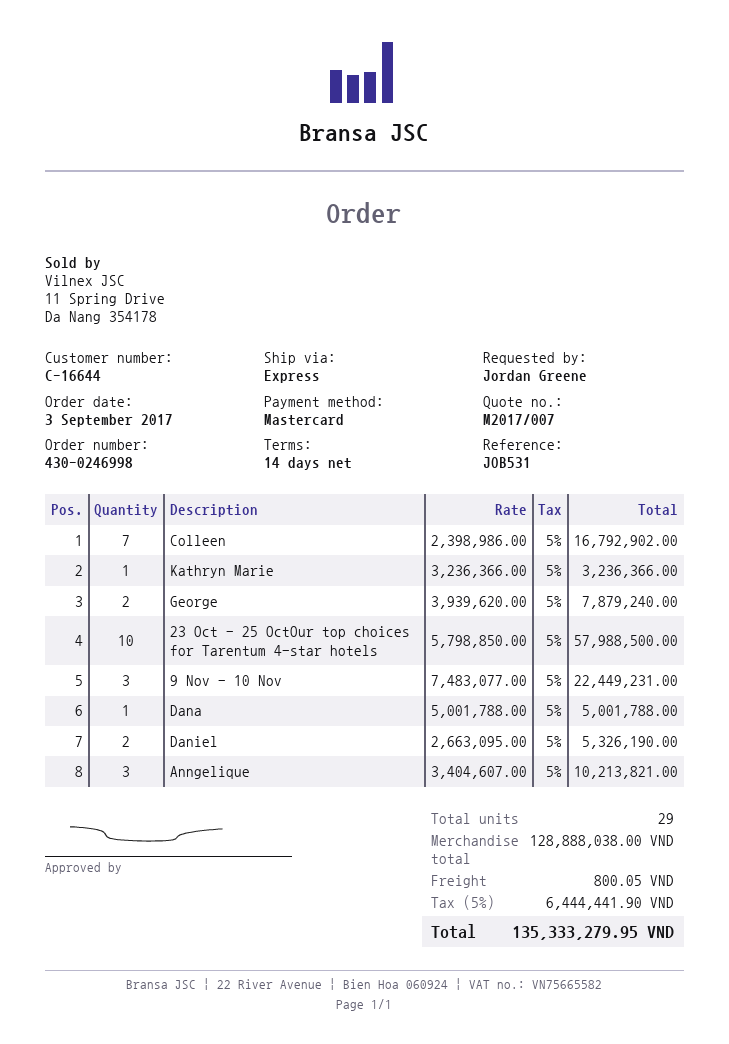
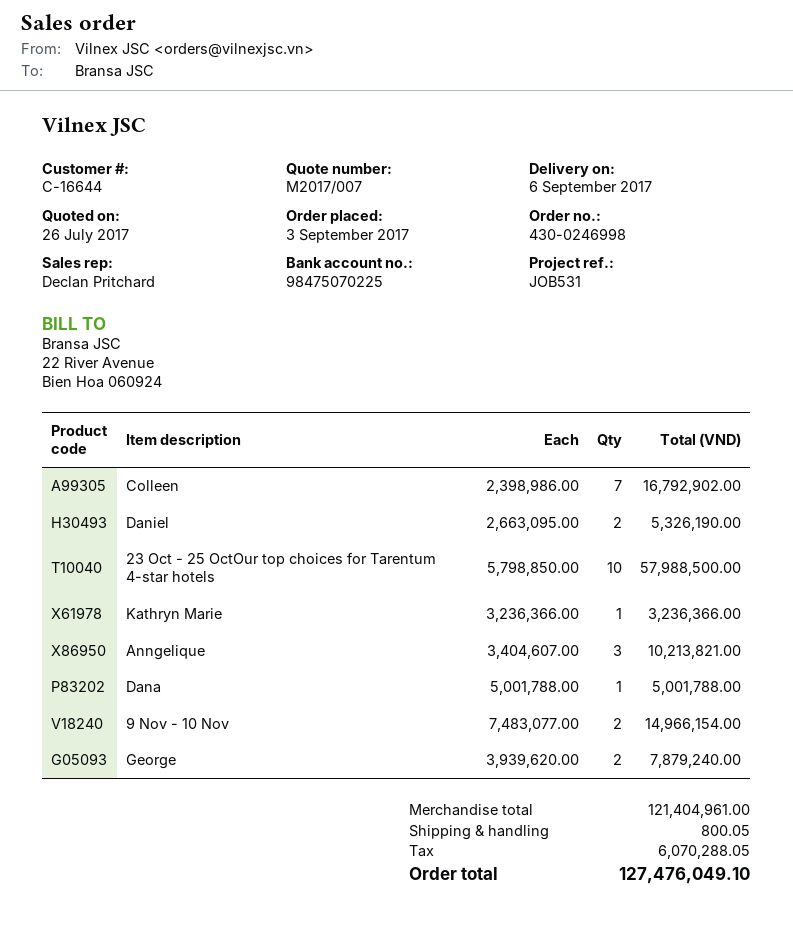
9 Nov - 10 Nov: 3 x 7483077.00 = 22449231.00 -> 2 x 7483077.00 = 14966154.00
subtotal: 128888038.00 -> 121404961.00
tax: 6444441.90 -> 6070288.05
total: 135333279.95 -> 127476049.10

